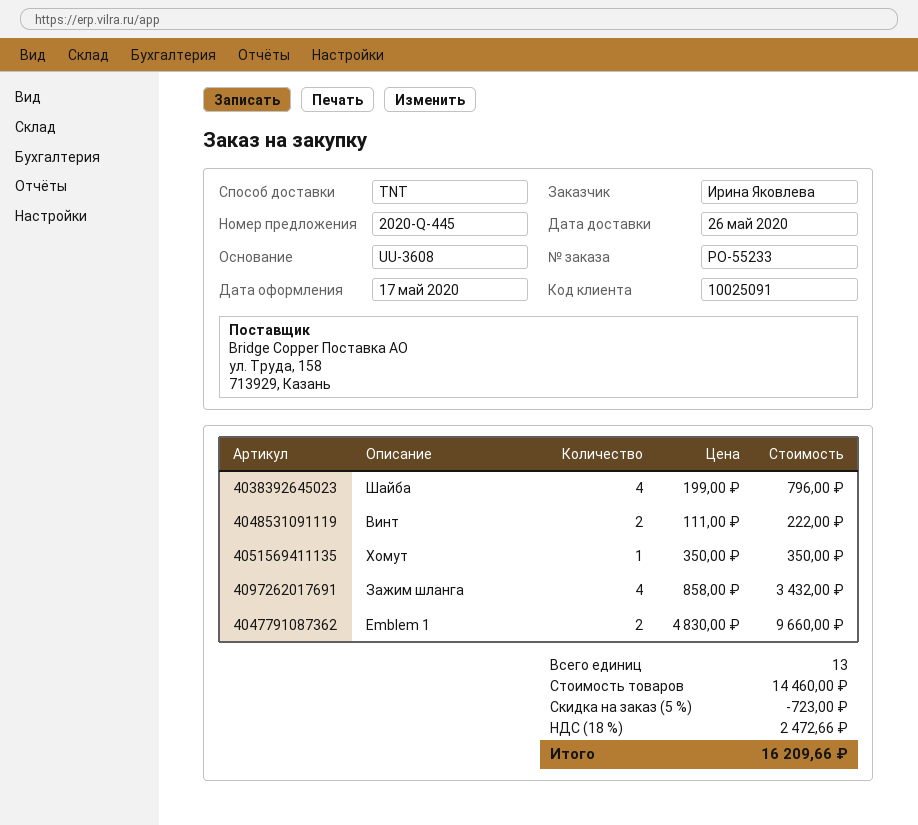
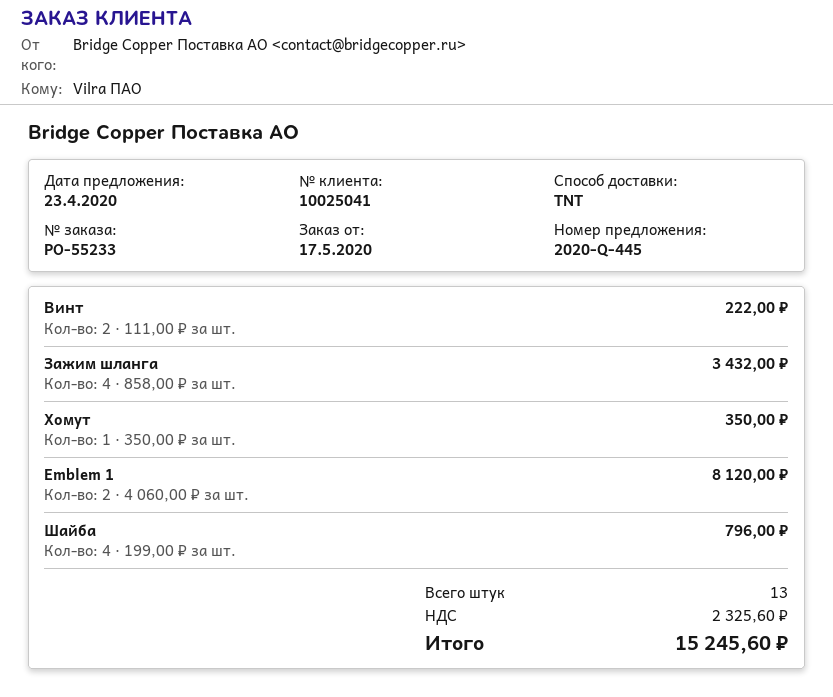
customer number: 10025091 -> 10025041
Emblem 1: 2 x 4830.00 = 9660.00 -> 2 x 4060.00 = 8120.00
discount: 5% = 723.00 -> none
tax: 2472.66 -> 2325.60
total: 16209.66 -> 15245.60

